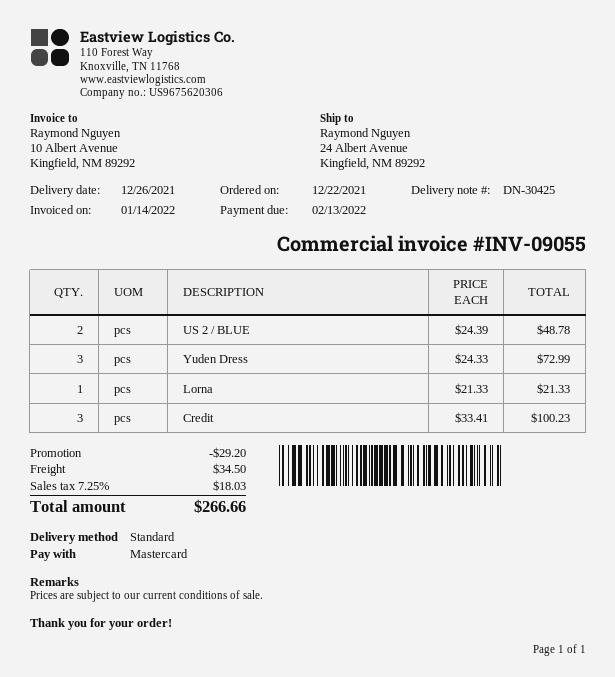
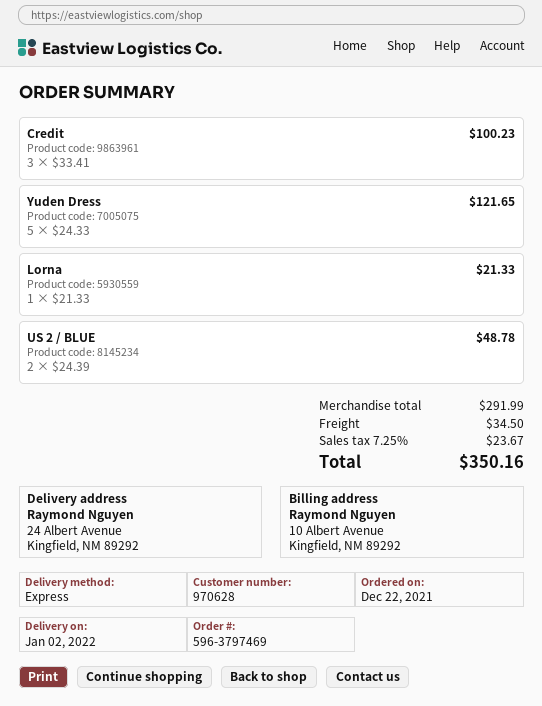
delivery date: 2021-12-26 -> 2022-01-02
shipping method: standard -> express
Yuden Dress: 3 x 24.33 = 72.99 -> 5 x 24.33 = 121.65
discount: 29.20 -> none
tax: 7.25% = 18.03 -> 7.25% = 23.67
total: 266.66 -> 350.16

